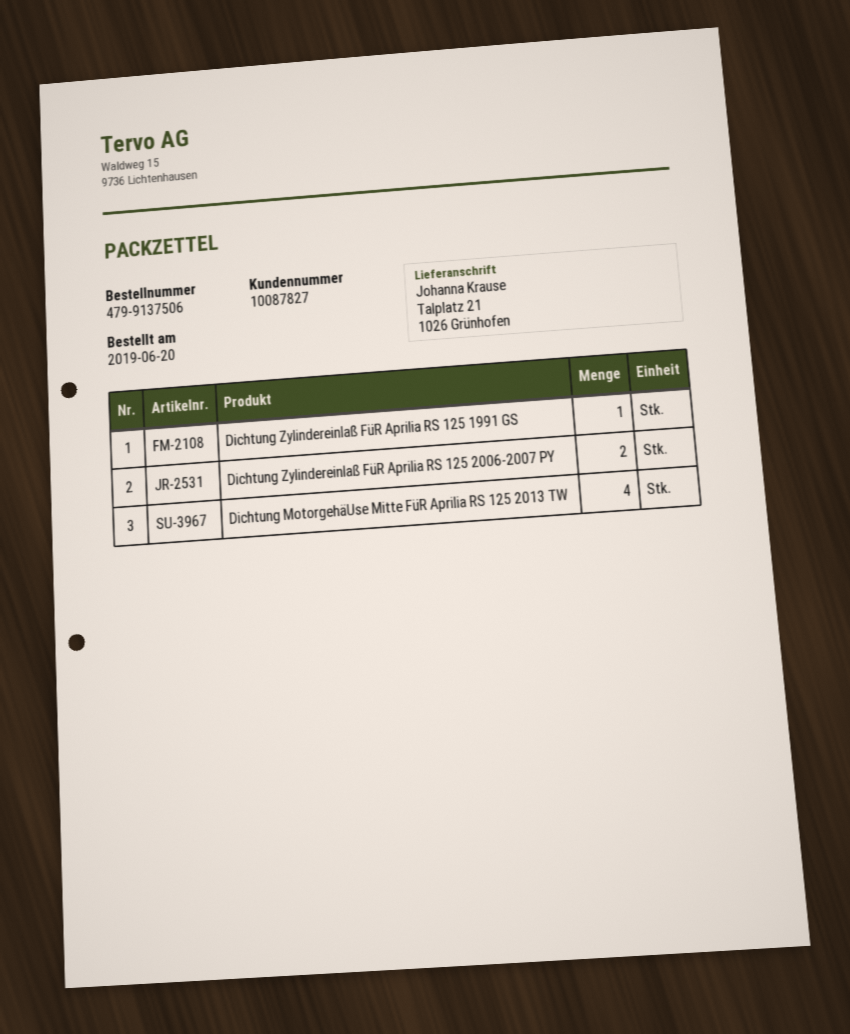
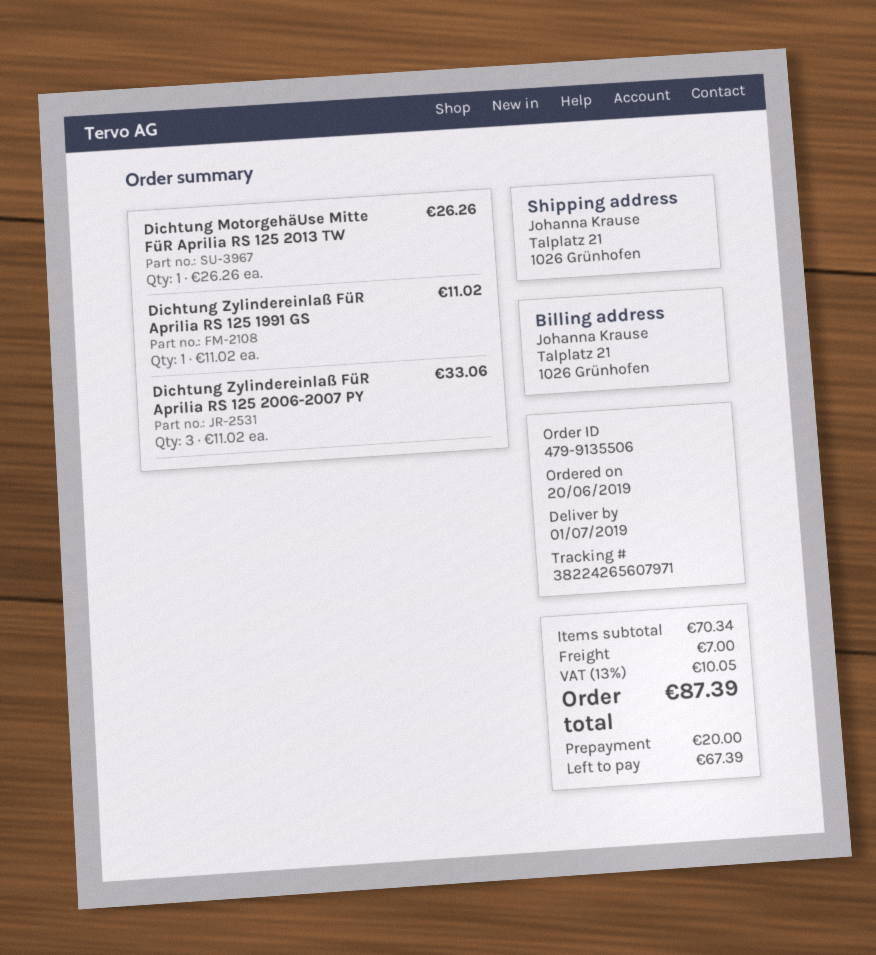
order number: 479-9137506 -> 479-9135506
Dichtung Zylindereinlaß FüR Aprilia RS 125 2006-2007 PY: 2 -> 3
Dichtung MotorgehäUse Mitte FüR Aprilia RS 125 2013 TW: 4 -> 1

